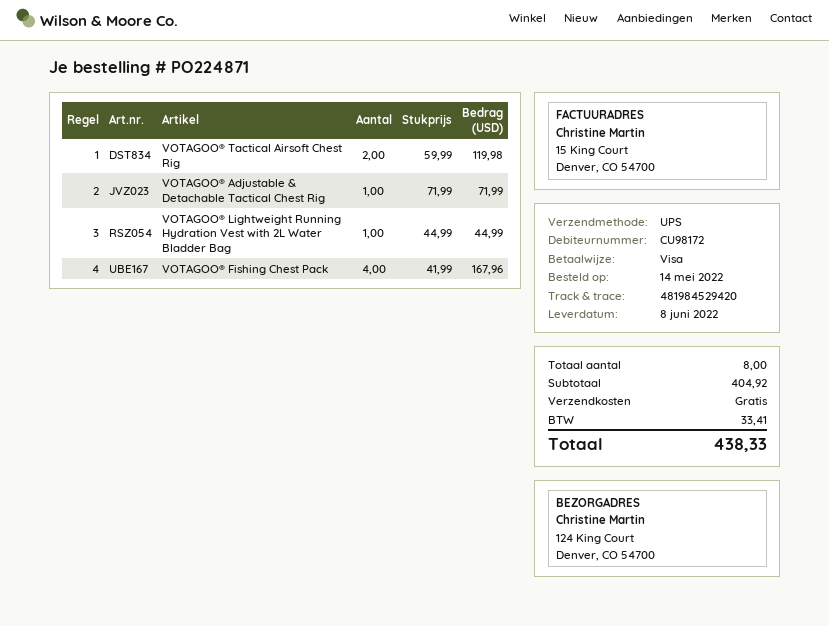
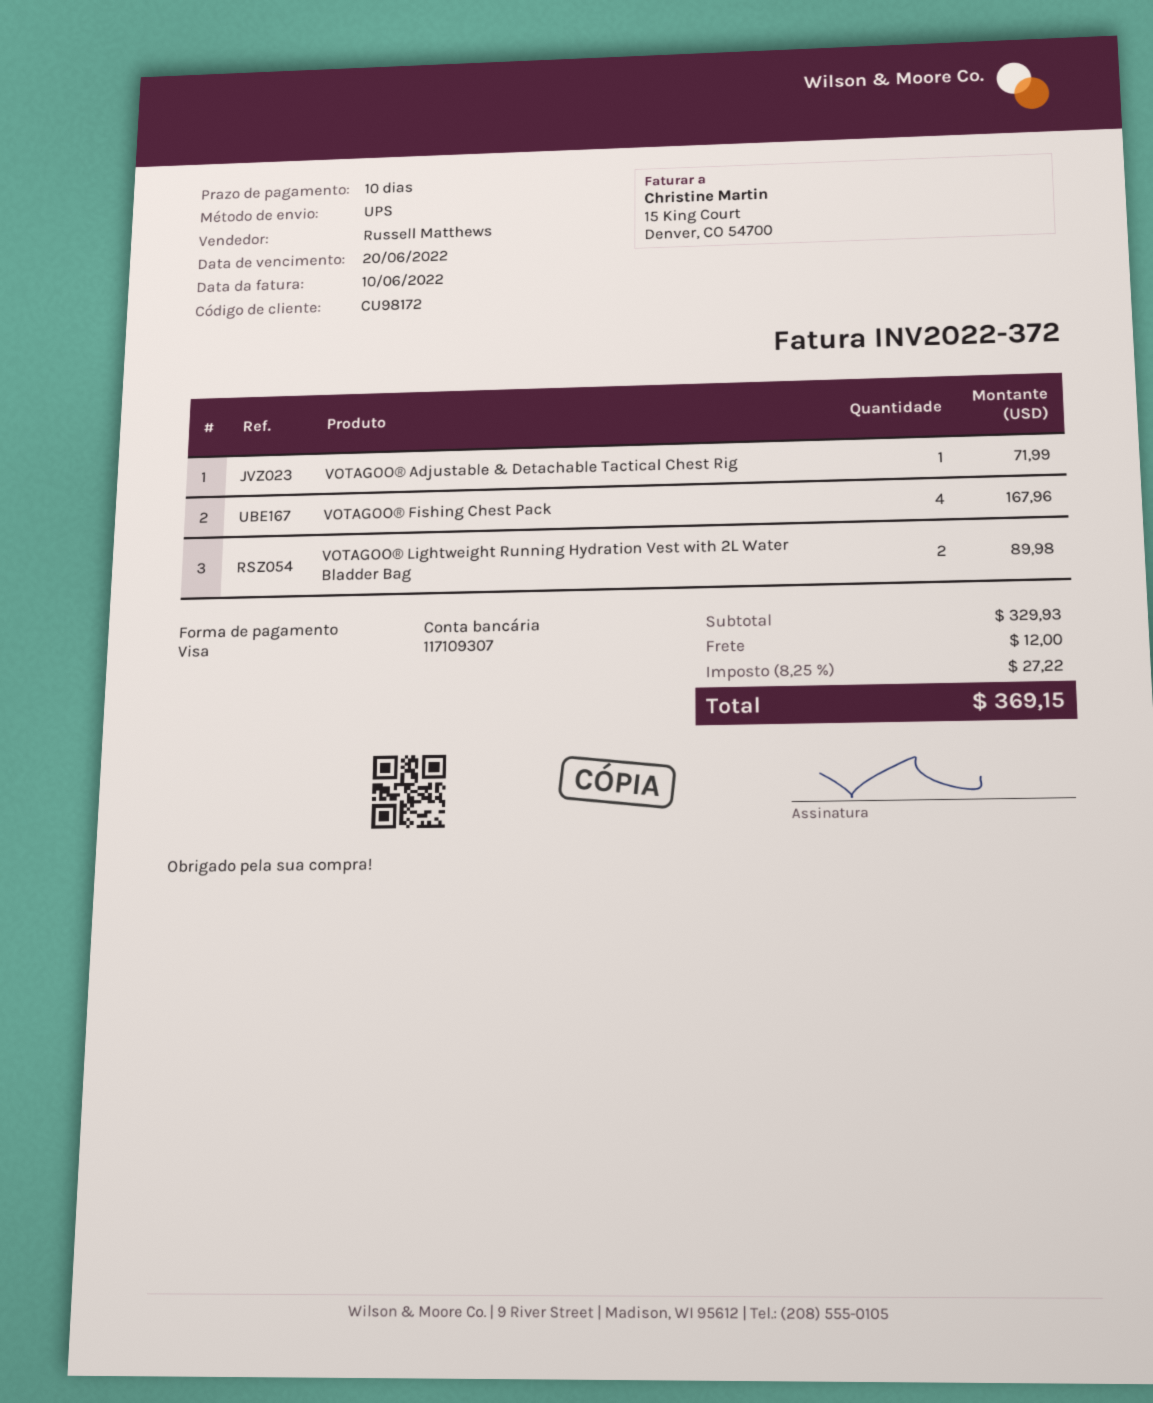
VOTAGOO® Tactical Airsoft Chest Rig: 2 for 119.98 -> none
VOTAGOO® Lightweight Running Hydration Vest with 2L Water Bladder Bag: 1 for 44.99 -> 2 for 89.98
subtotal: 404.92 -> 329.93
shipping: 0.00 -> 12.00
tax: 33.41 -> 27.22
total: 438.33 -> 369.15

